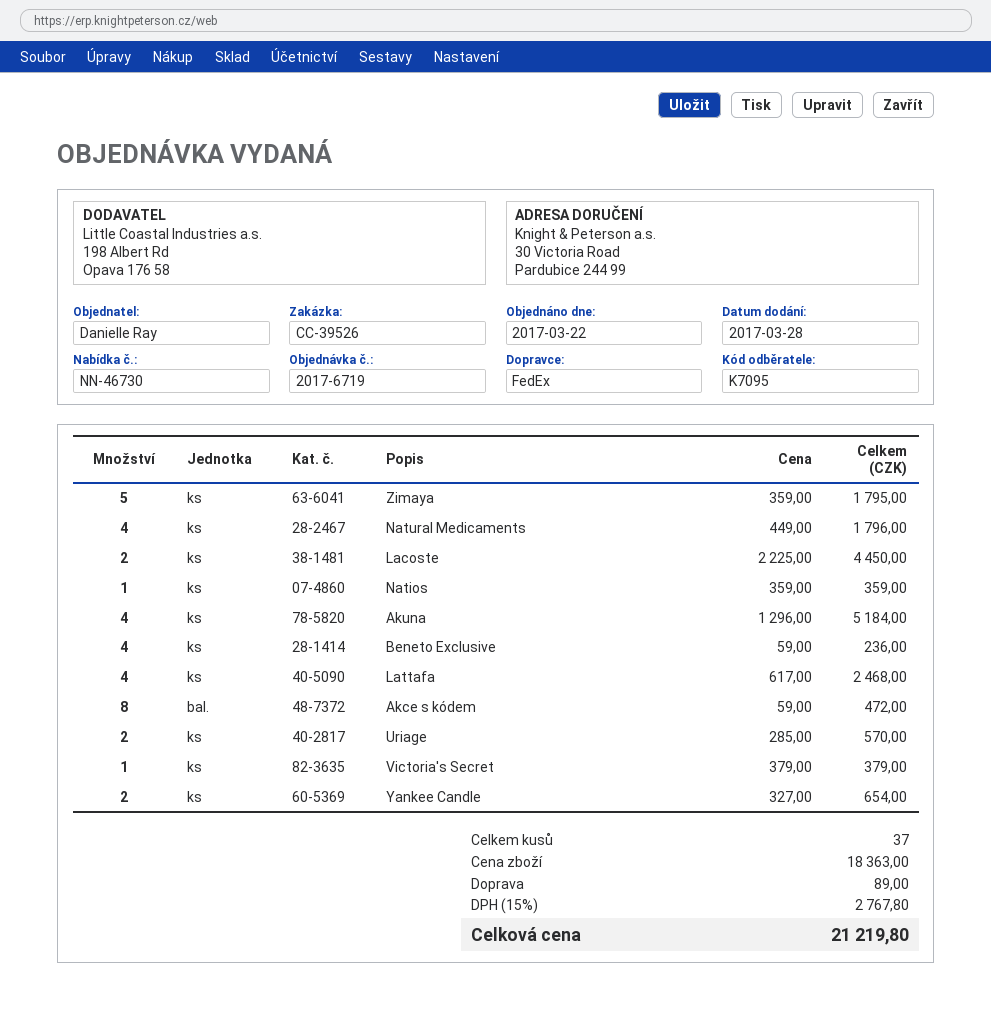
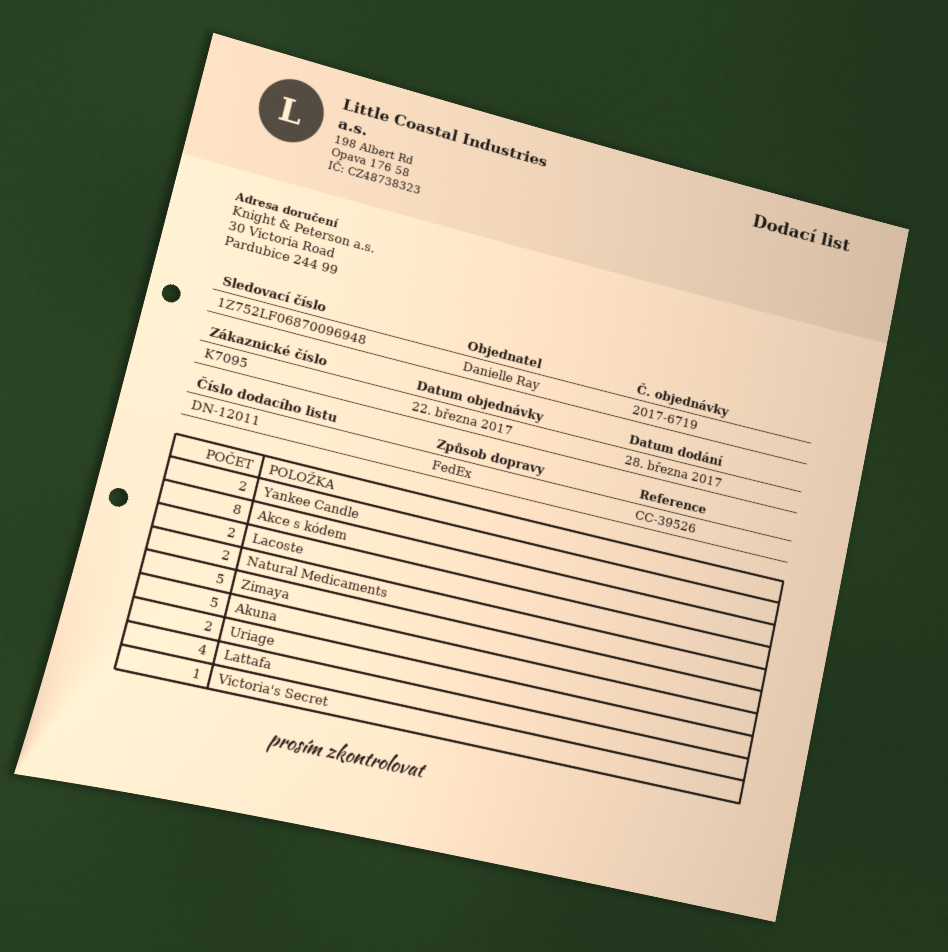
Natural Medicaments: 4 -> 2
Natios: 1 -> none
Akuna: 4 -> 5
Beneto Exclusive: 4 -> none

